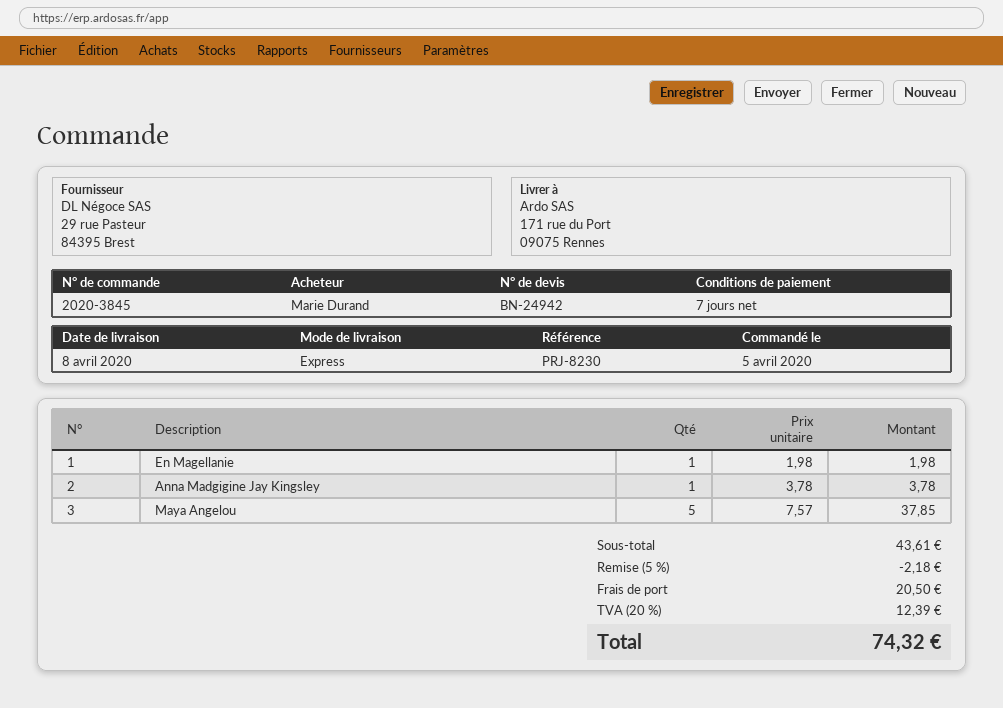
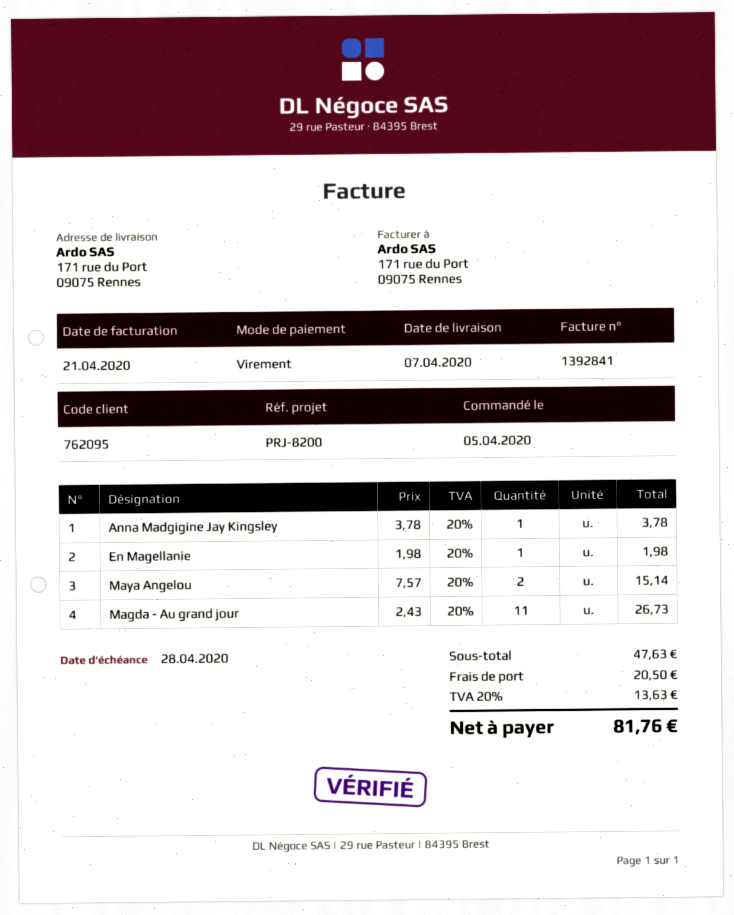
delivery date: 2020-04-08 -> 2020-04-07
reference: PRJ-8230 -> PRJ-8200
Maya Angelou: 5 x 7.57 = 37.85 -> 2 x 7.57 = 15.14
Magda - Au grand jour: none -> 11 x 2.43 = 26.73
subtotal: 43.61 -> 47.63
discount: 5% = 2.18 -> none
tax: 20% = 12.39 -> 20% = 13.63
total: 74.32 -> 81.76

